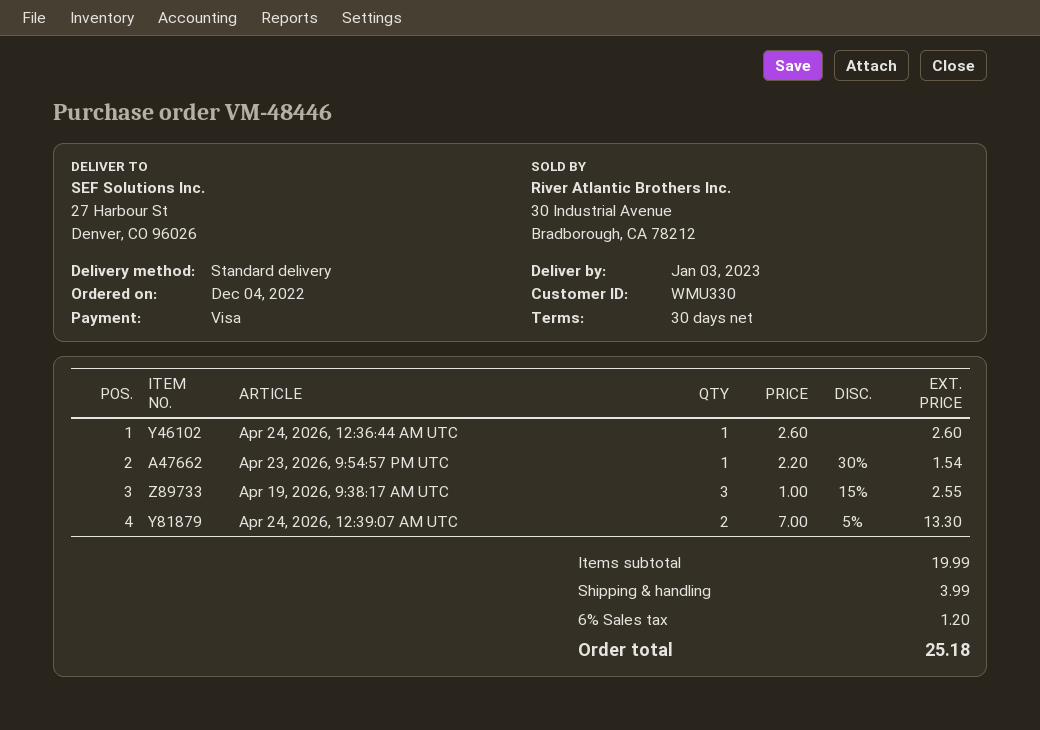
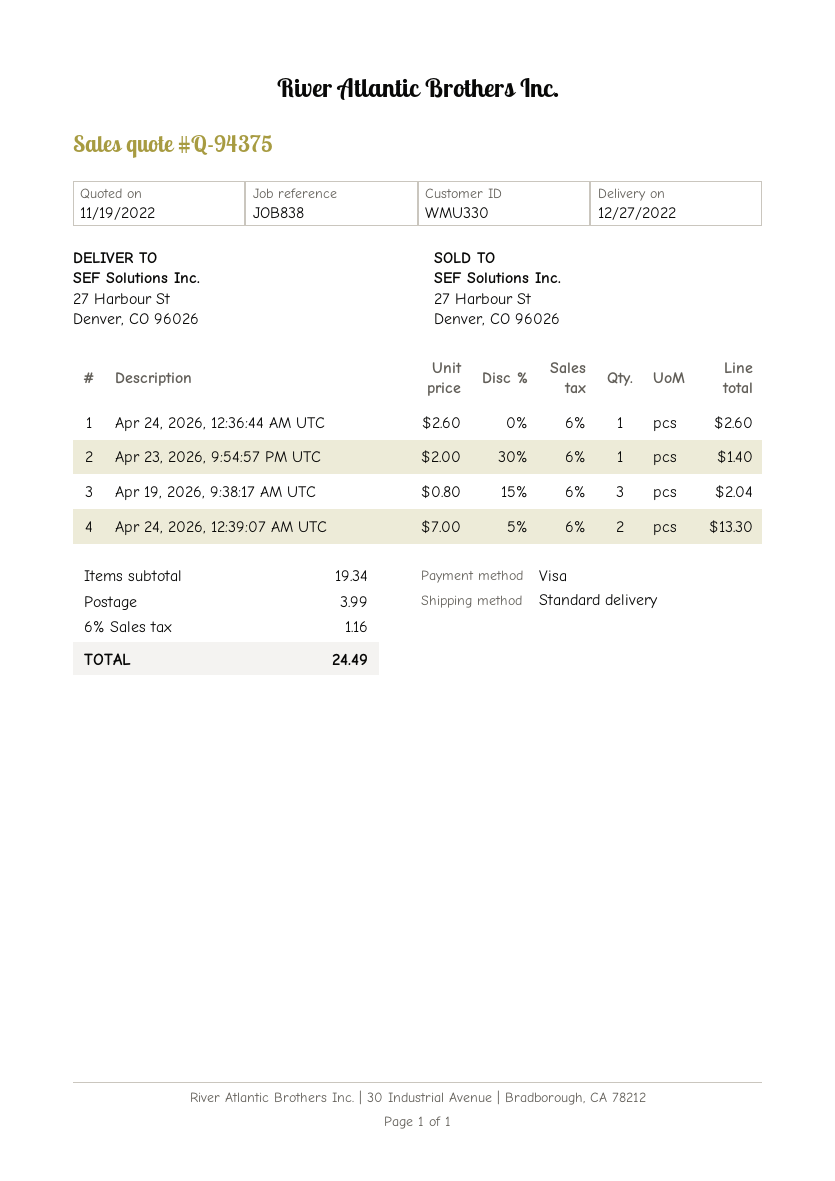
delivery date: 2023-01-03 -> 2022-12-27
Apr 23, 2026, 9:54:57 PM UTC: 1 x 2.20 - 30% = 1.54 -> 1 x 2.00 - 30% = 1.40
Apr 19, 2026, 9:38:17 AM UTC: 3 x 1.00 - 15% = 2.55 -> 3 x 0.80 - 15% = 2.04
subtotal: 19.99 -> 19.34
tax: 6% = 1.20 -> 6% = 1.16
total: 25.18 -> 24.49

